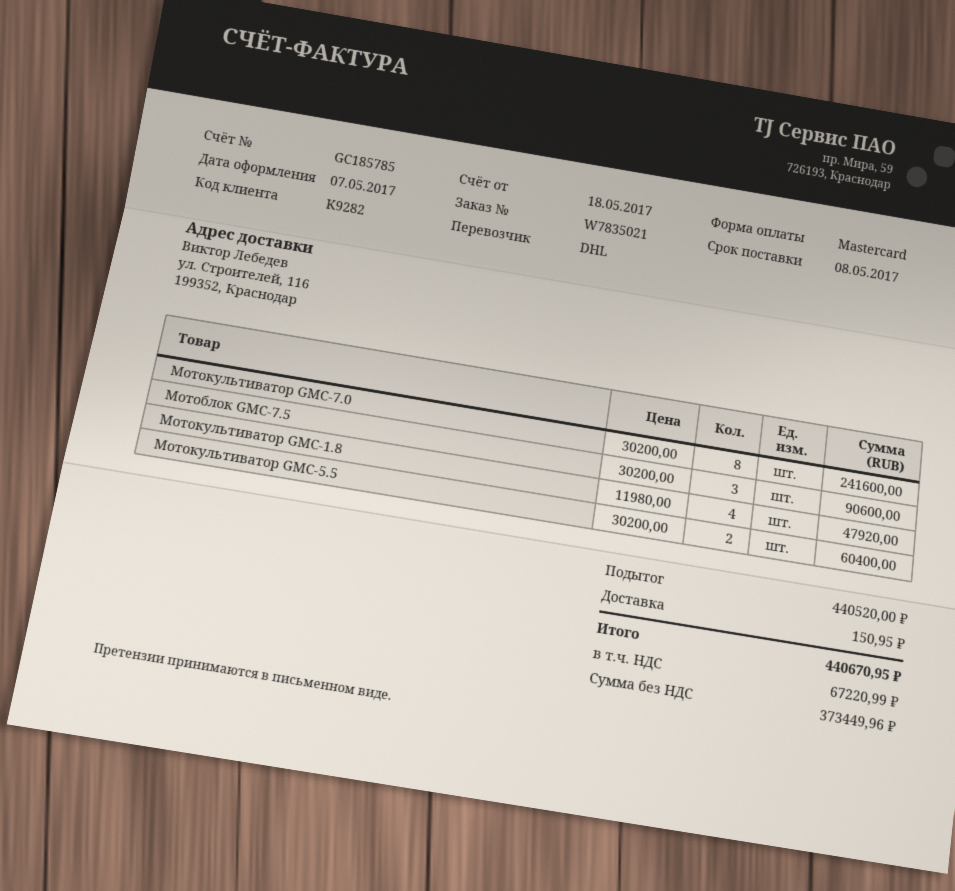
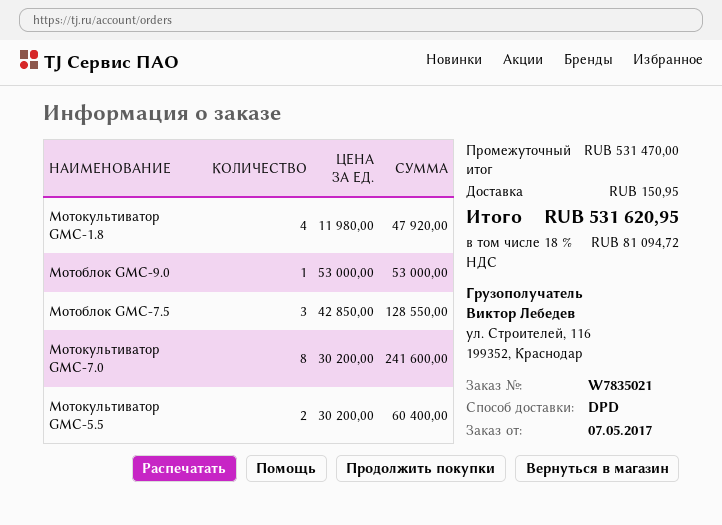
shipping method: DHL -> DPD
Мотоблок GMC-7.5: 3 x 30200.00 = 90600.00 -> 3 x 42850.00 = 128550.00
Мотоблок GMC-9.0: none -> 1 x 53000.00 = 53000.00
subtotal: 440520.00 -> 531470.00
tax: 67220.99 -> 81094.72
total: 440670.95 -> 531620.95

